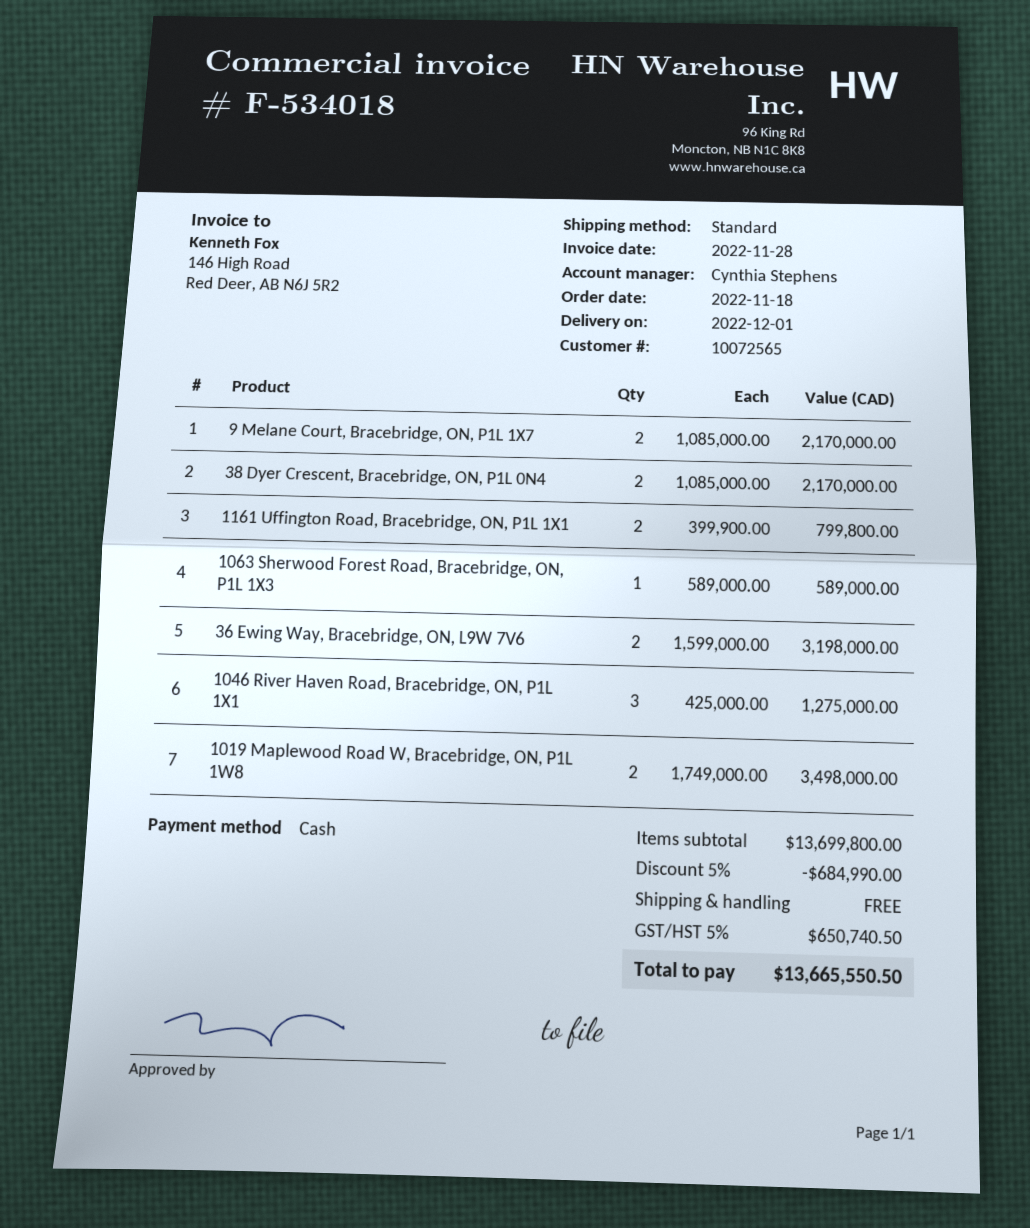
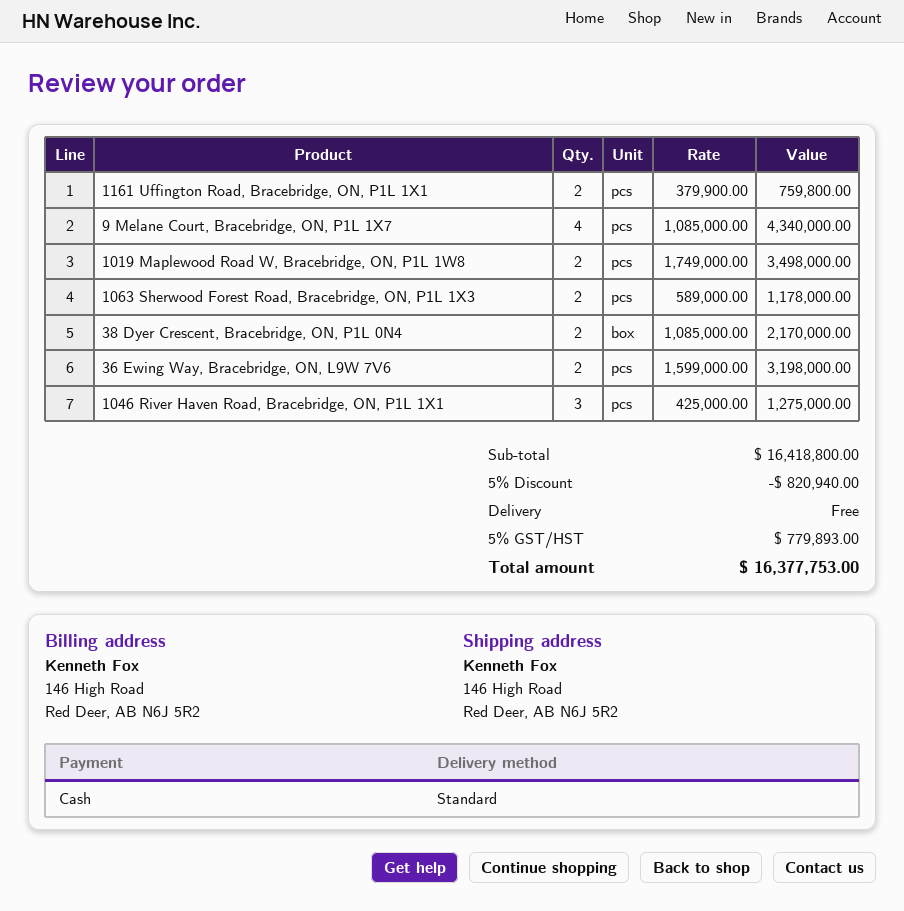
9 Melane Court, Bracebridge, ON, P1L 1X7: 2 x 1085000.00 = 2170000.00 -> 4 x 1085000.00 = 4340000.00
1161 Uffington Road, Bracebridge, ON, P1L 1X1: 2 x 399900.00 = 799800.00 -> 2 x 379900.00 = 759800.00
1063 Sherwood Forest Road, Bracebridge, ON, P1L 1X3: 1 x 589000.00 = 589000.00 -> 2 x 589000.00 = 1178000.00
subtotal: 13699800.00 -> 16418800.00
discount: 5% = 684990.00 -> 5% = 820940.00
tax: 5% = 650740.50 -> 5% = 779893.00
total: 13665550.50 -> 16377753.00

